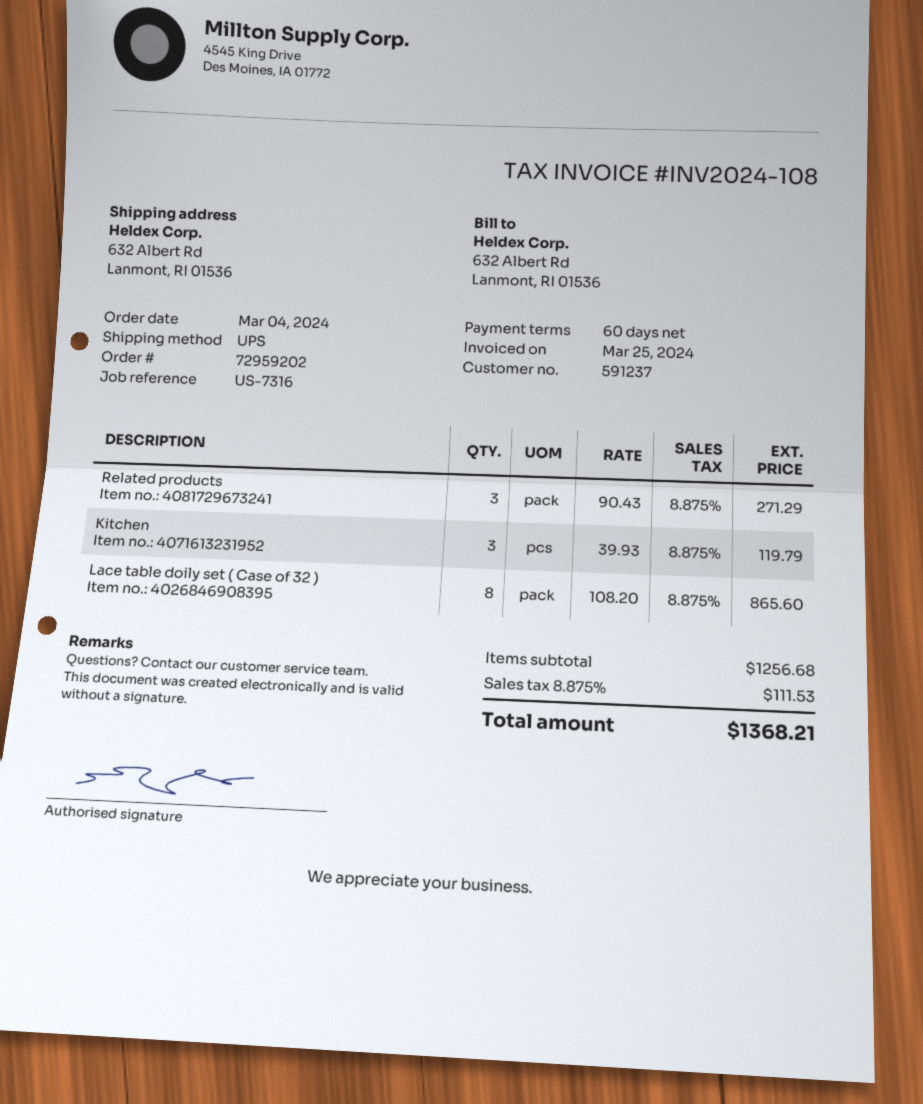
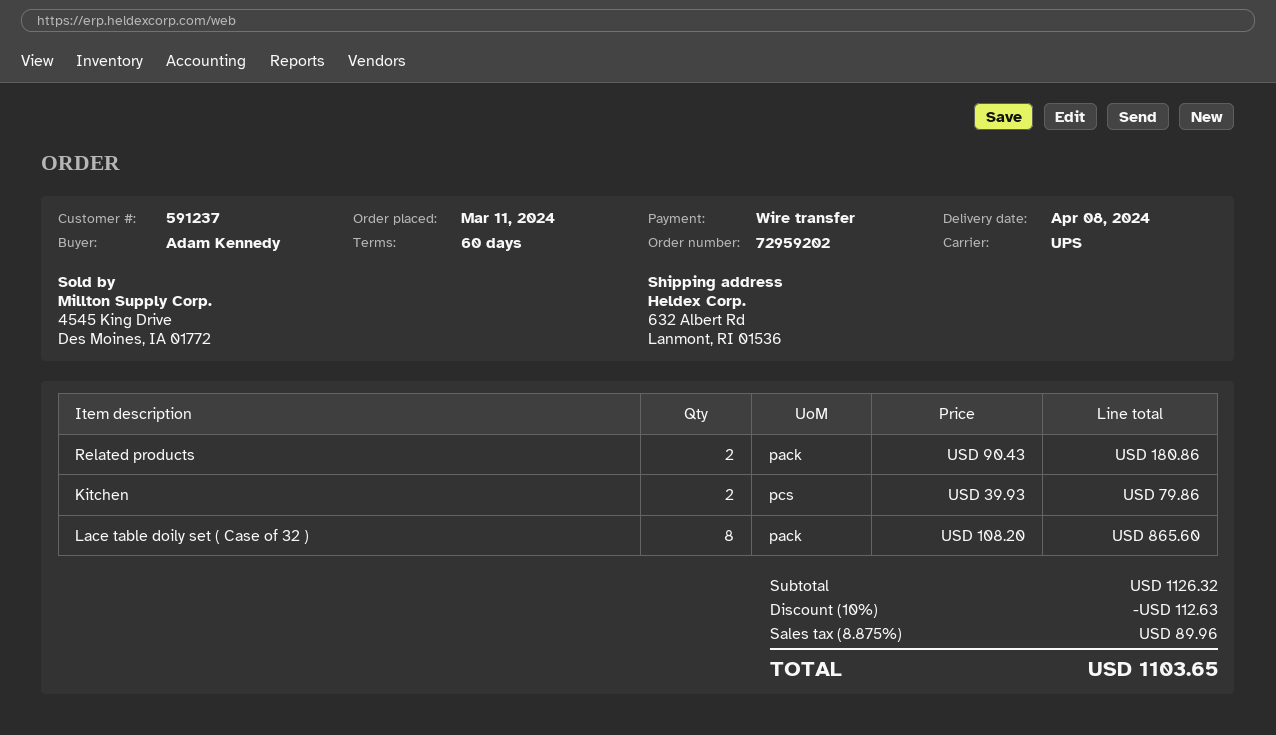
order date: 2024-03-04 -> 2024-03-11
Related products: 3 x 90.43 = 271.29 -> 2 x 90.43 = 180.86
Kitchen: 3 x 39.93 = 119.79 -> 2 x 39.93 = 79.86
subtotal: 1256.68 -> 1126.32
discount: none -> 10% = 112.63
tax: 8.875% = 111.53 -> 8.875% = 89.96
total: 1368.21 -> 1103.65

